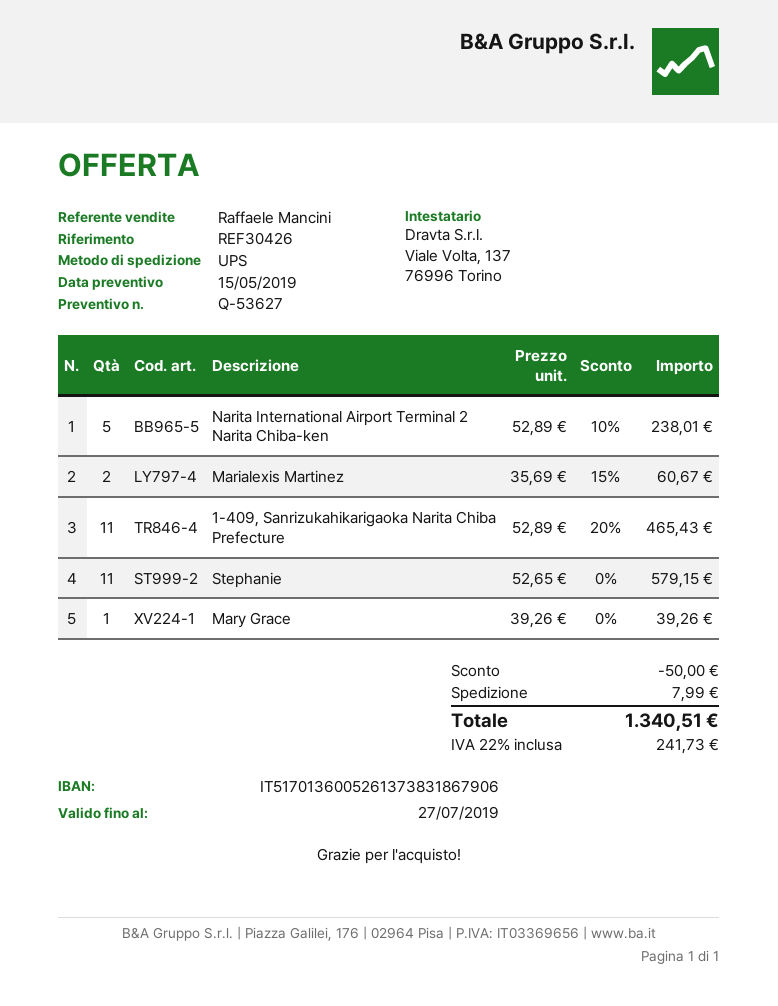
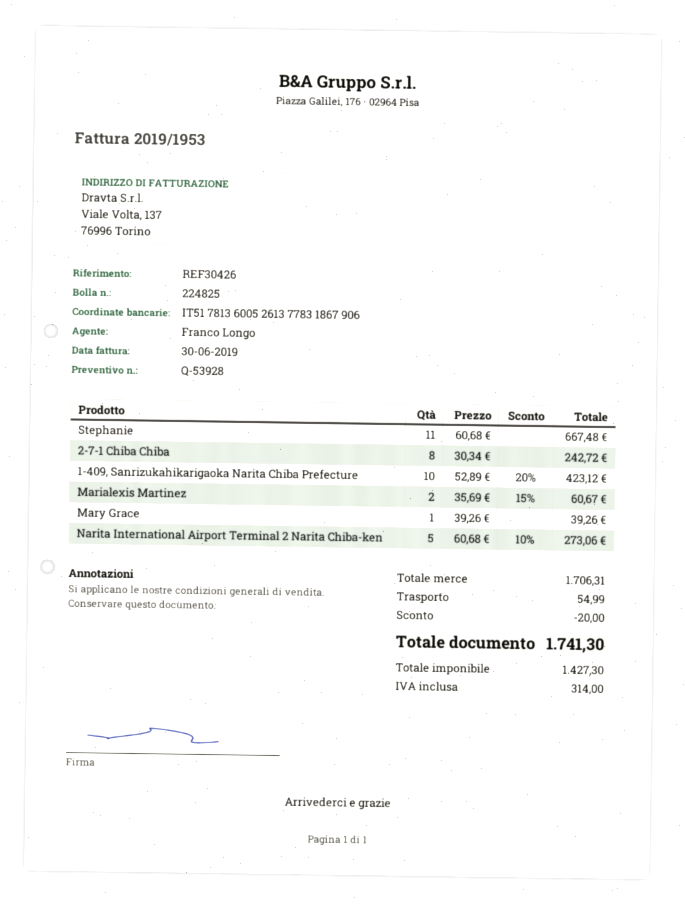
quote number: Q-53627 -> Q-53928
sales rep: Raffaele Mancini -> Franco Longo
bank account: IT5170136005261373831867906 -> IT5178136005261377831867906
Narita International Airport Terminal 2 Narita Chiba-ken: 5 x 52.89 - 10% = 238.01 -> 5 x 60.68 - 10% = 273.06
1-409, Sanrizukahikarigaoka Narita Chiba Prefecture: 11 x 52.89 - 20% = 465.43 -> 10 x 52.89 - 20% = 423.12
Stephanie: 11 x 52.65 = 579.15 -> 11 x 60.68 = 667.48
2-7-1 Chiba Chiba: none -> 8 x 30.34 = 242.72
discount: 50.00 -> 20.00
shipping: 7.99 -> 54.99
tax: 241.73 -> 314.00
total: 1340.51 -> 1741.30

